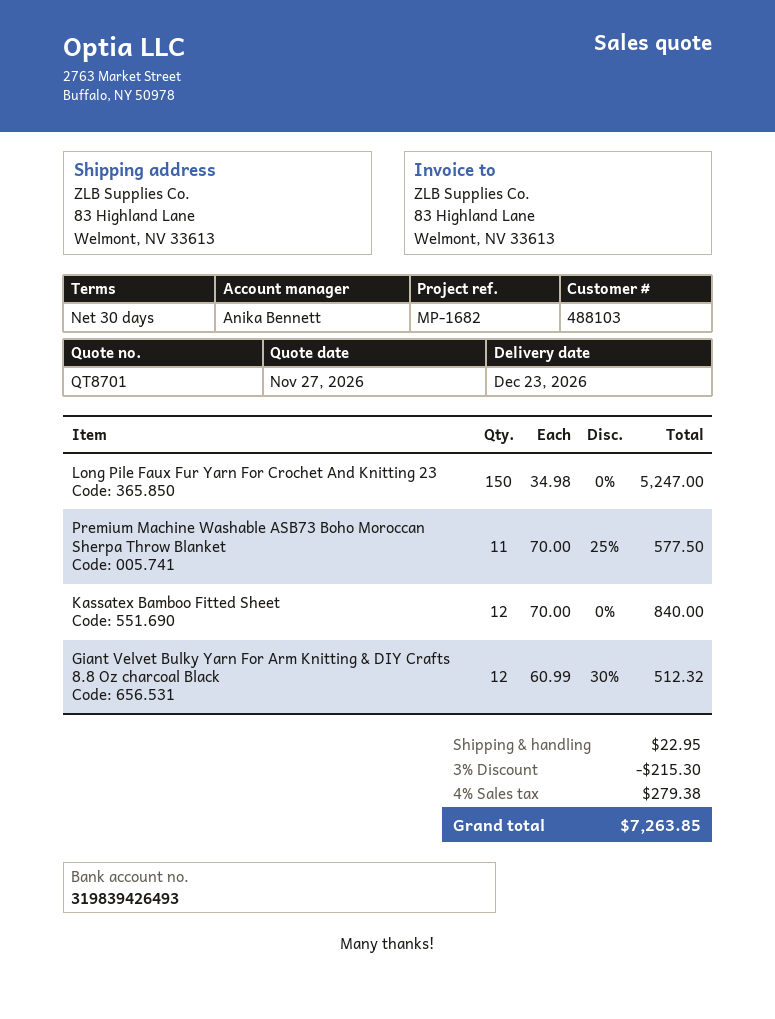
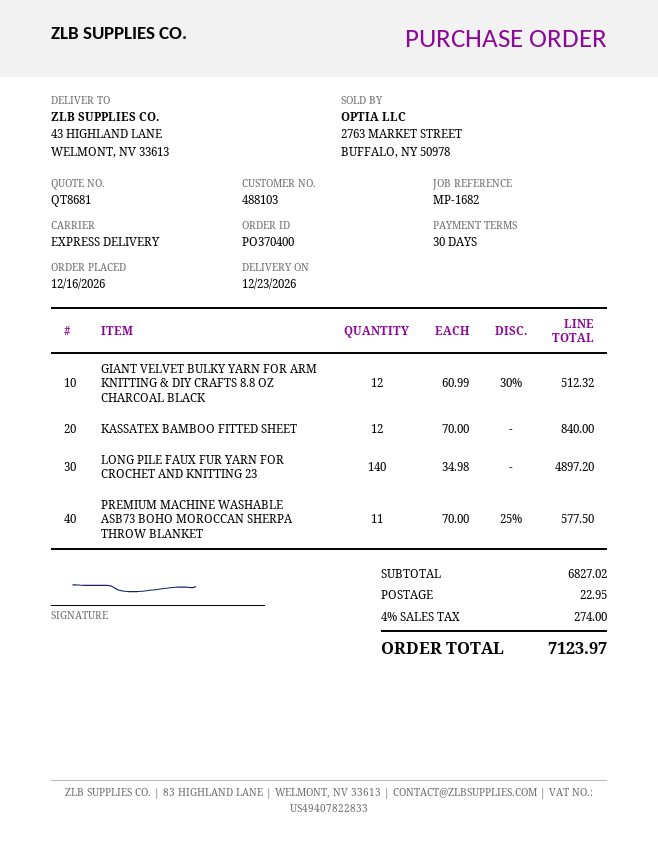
quote number: QT8701 -> QT8681
ship to: 83 Highland Lane, Welmont, NV 33613 -> 43 HIGHLAND LANE, WELMONT, NV 33613
Long Pile Faux Fur Yarn For Crochet And Knitting 23: 150 x 34.98 = 5247.00 -> 140 x 34.98 = 4897.20
discount: 3% = 215.30 -> none
tax: 4% = 279.38 -> 4% = 274.00
total: 7263.85 -> 7123.97

